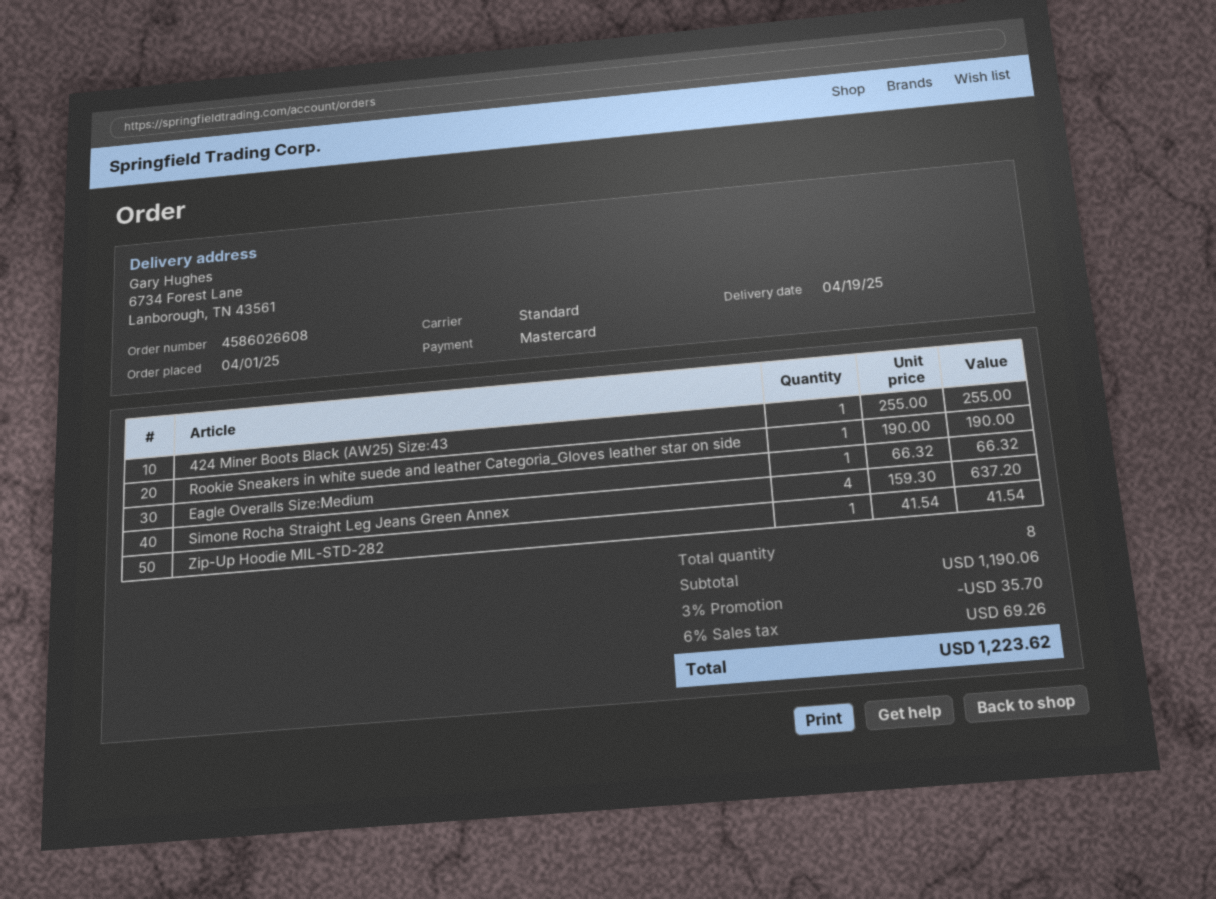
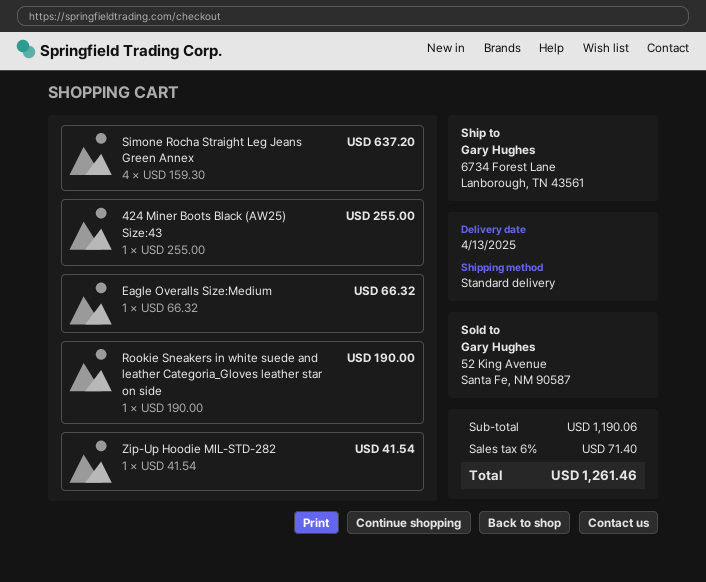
delivery date: 2025-04-19 -> 2025-04-13
discount: 3% = 35.70 -> none
tax: 6% = 69.26 -> 6% = 71.40
total: 1223.62 -> 1261.46

